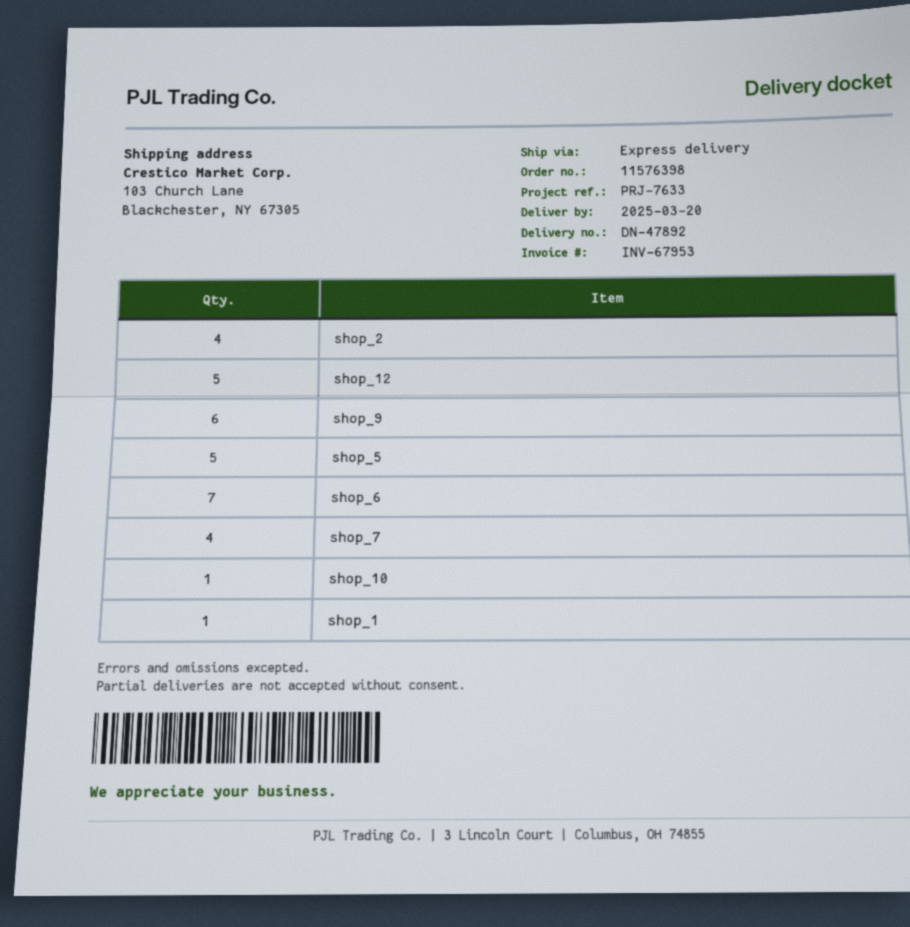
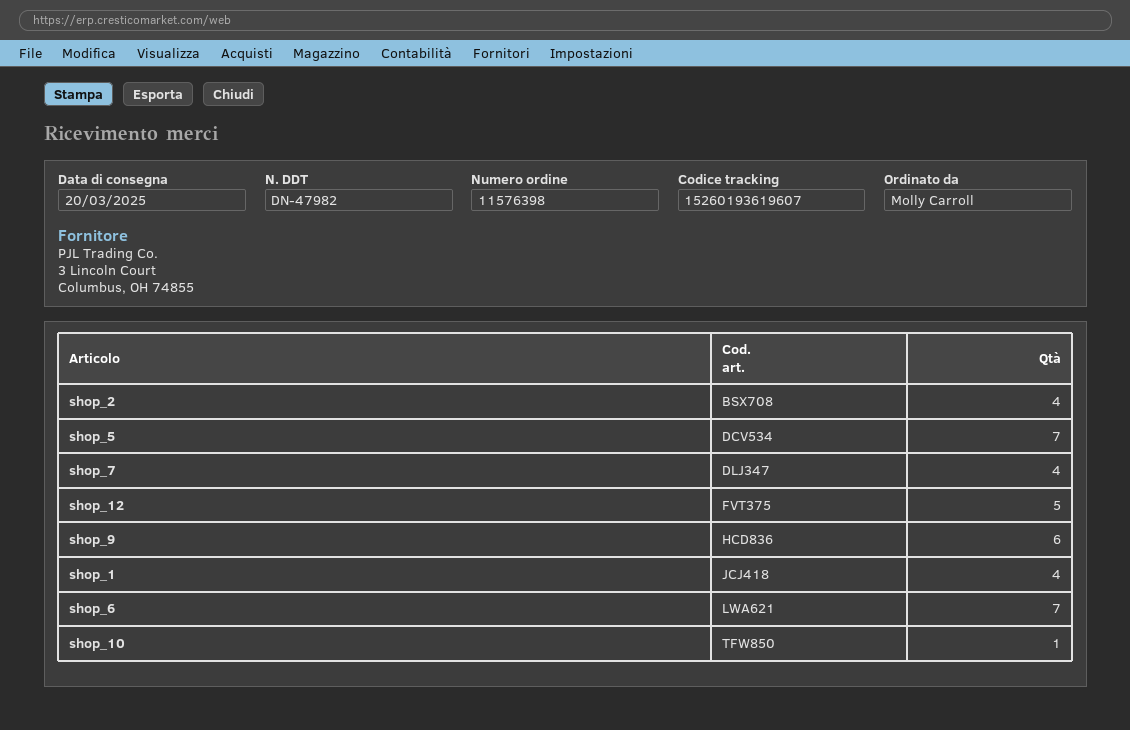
delivery note number: DN-47892 -> DN-47982
shop_5: 5 -> 7
shop_1: 1 -> 4

